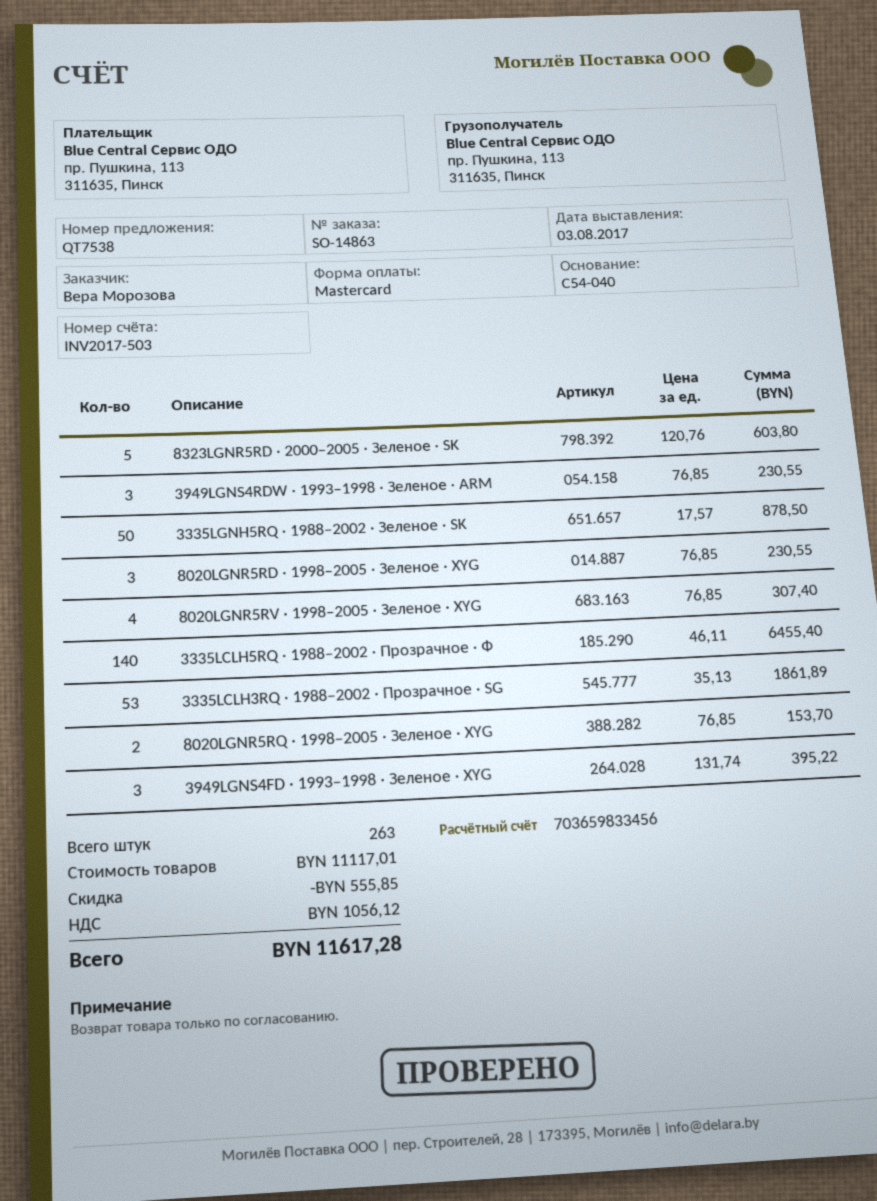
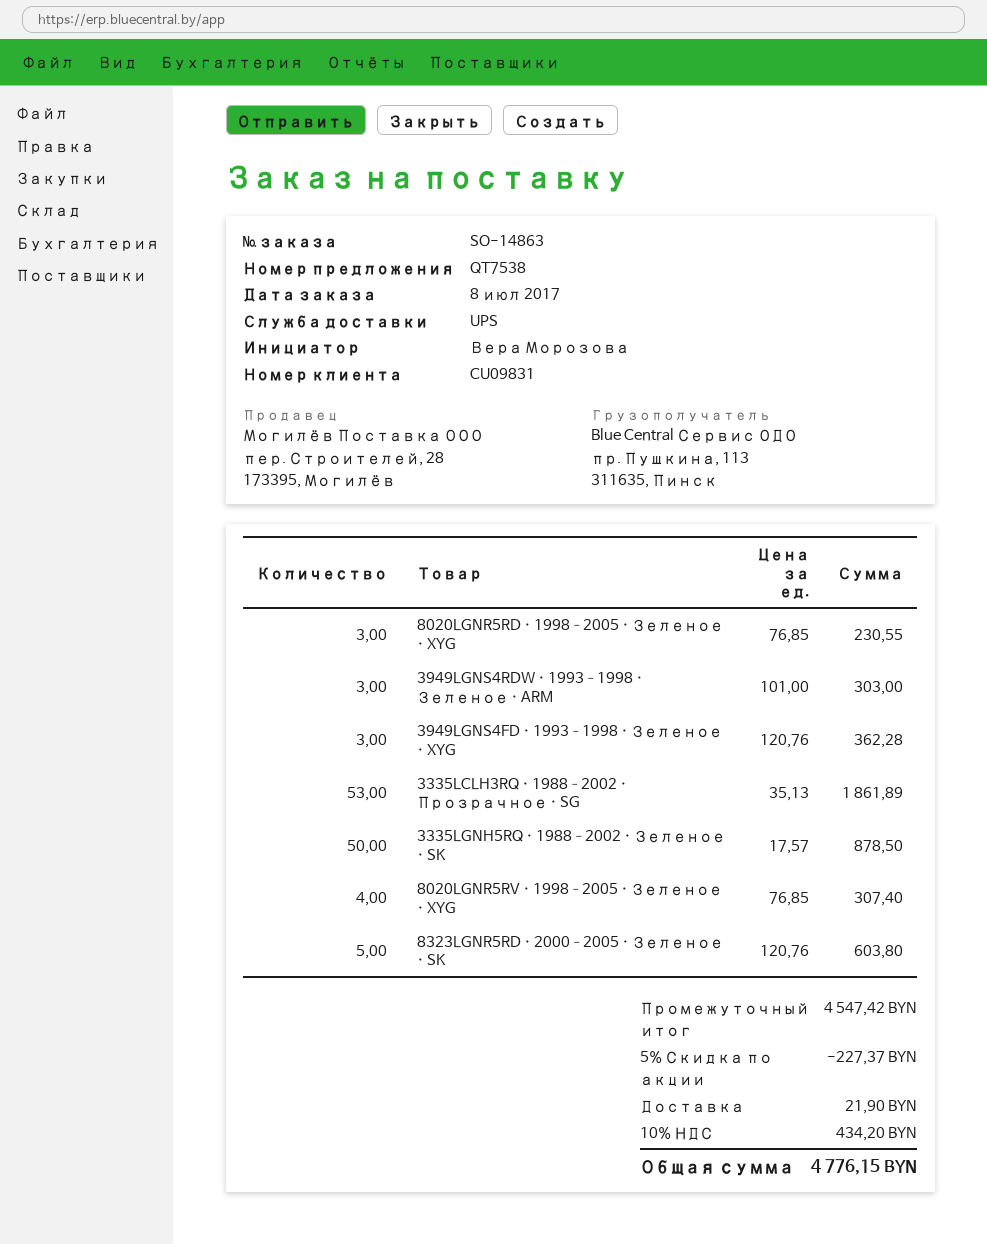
3949LGNS4RDW · 1993–1998 · Зеленое · ARM: 3 x 76.85 = 230.55 -> 3 x 101.00 = 303.00
3335LCLH5RQ · 1988–2002 · Прозрачное · Ф: 140 x 46.11 = 6455.40 -> none
8020LGNR5RQ · 1998–2005 · Зеленое · XYG: 2 x 76.85 = 153.70 -> none
3949LGNS4FD · 1993–1998 · Зеленое · XYG: 3 x 131.74 = 395.22 -> 3 x 120.76 = 362.28
subtotal: 11117.01 -> 4547.42
discount: 555.85 -> 227.37
shipping: none -> 21.90
tax: 1056.12 -> 434.20
total: 11617.28 -> 4776.15

